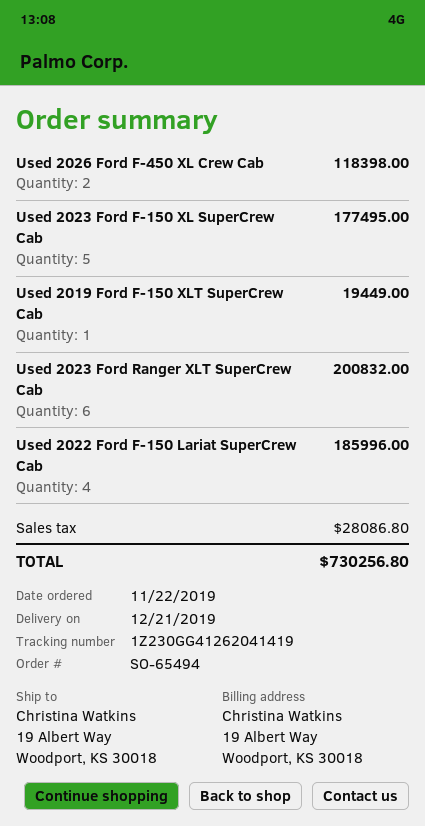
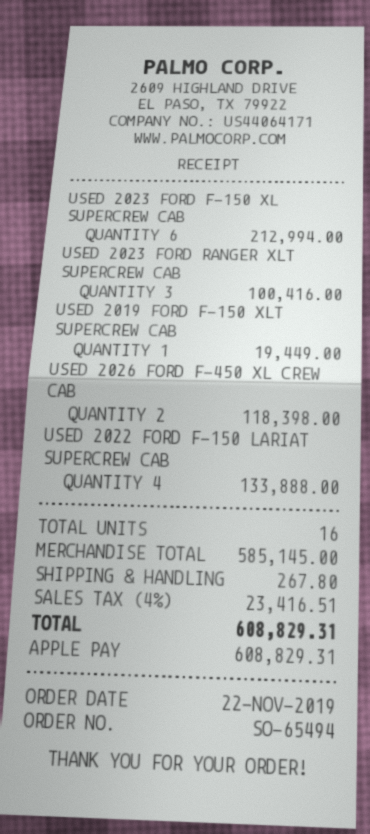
Used 2023 Ford F-150 XL SuperCrew Cab: 5 for 177495.00 -> 6 for 212994.00
Used 2023 Ford Ranger XLT SuperCrew Cab: 6 for 200832.00 -> 3 for 100416.00
Used 2022 Ford F-150 Lariat SuperCrew Cab: 4 for 185996.00 -> 4 for 133888.00
shipping: none -> 267.80
tax: 28086.80 -> 23416.51
total: 730256.80 -> 608829.31

